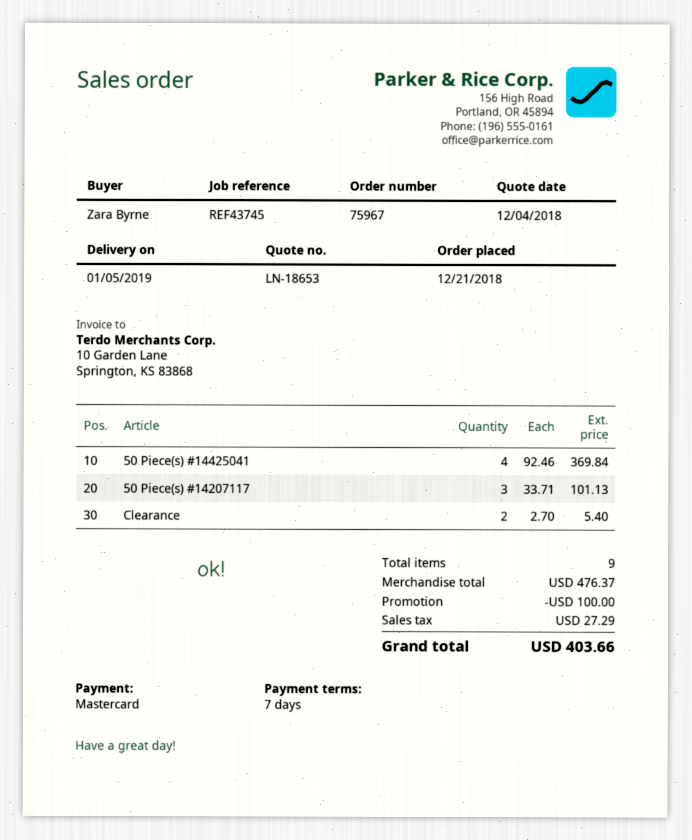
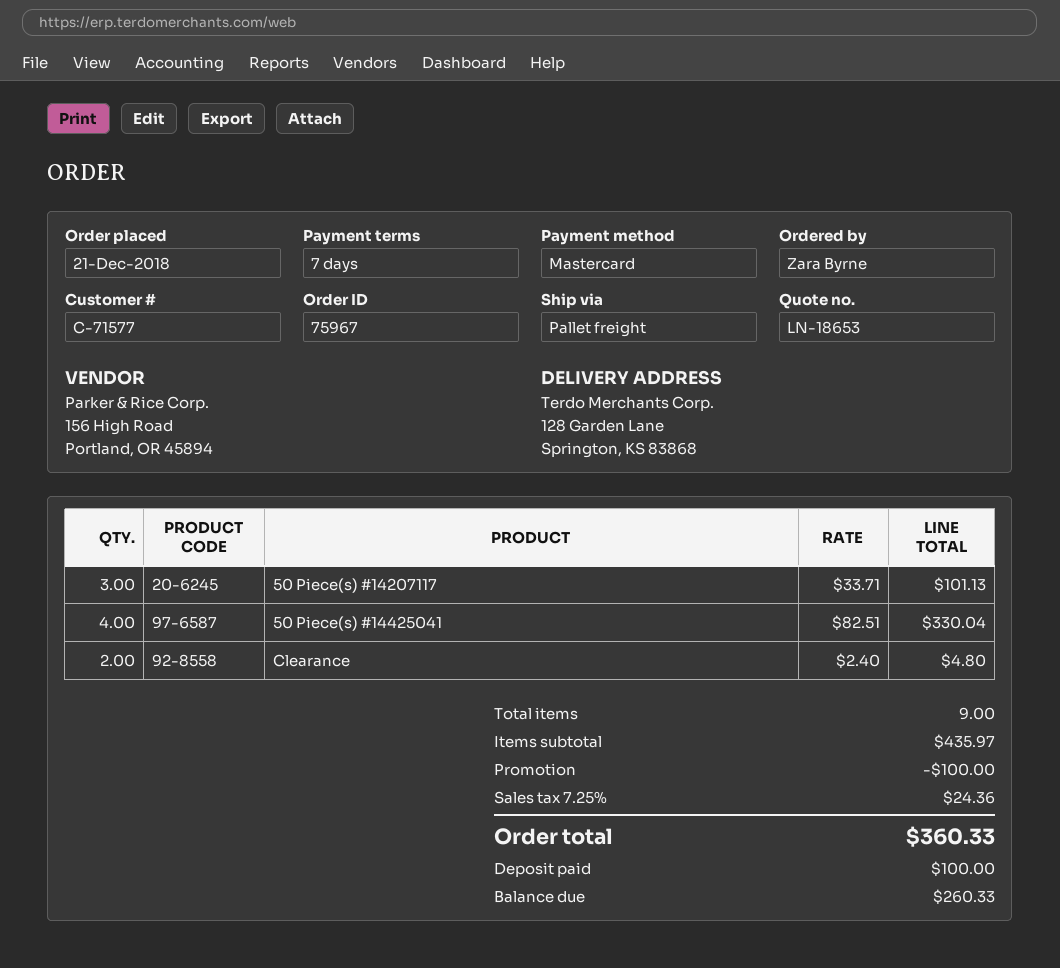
50 Piece(s) #14425041: 4 x 92.46 = 369.84 -> 4 x 82.51 = 330.04
Clearance: 2 x 2.70 = 5.40 -> 2 x 2.40 = 4.80
subtotal: 476.37 -> 435.97
tax: 27.29 -> 24.36
total: 403.66 -> 360.33

